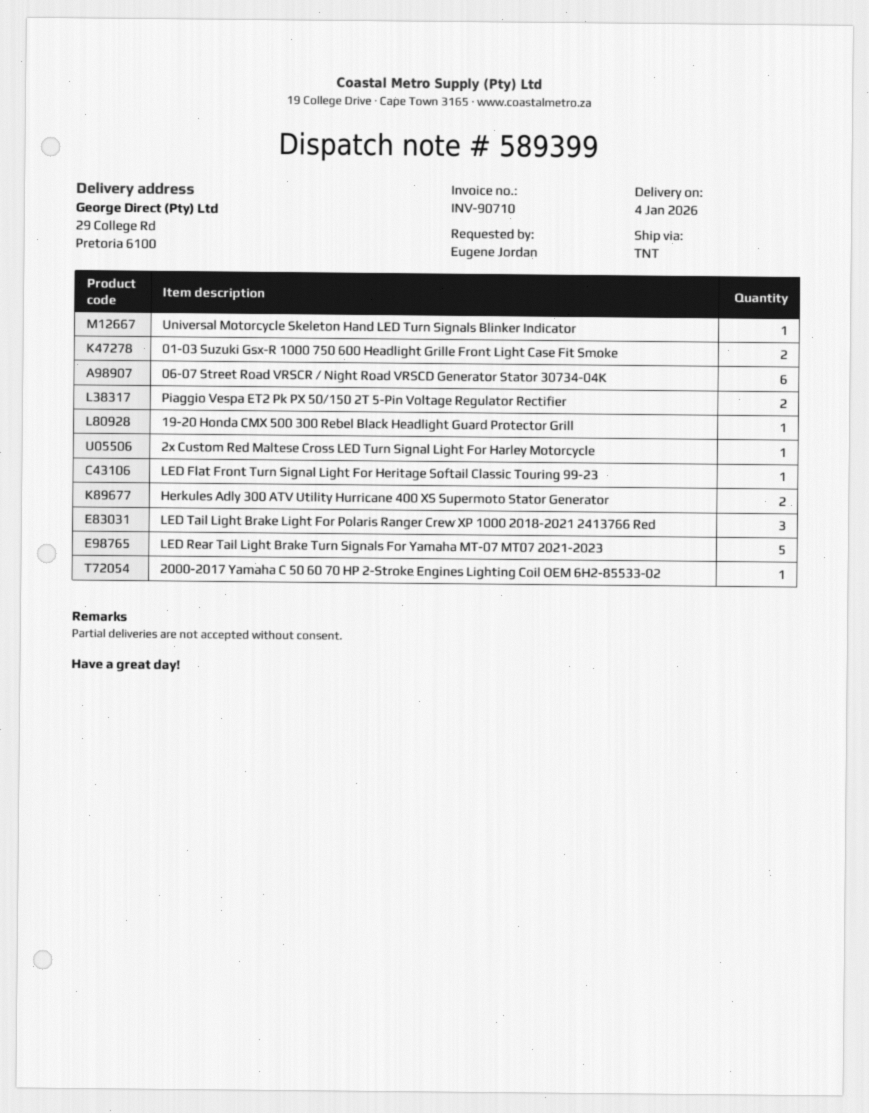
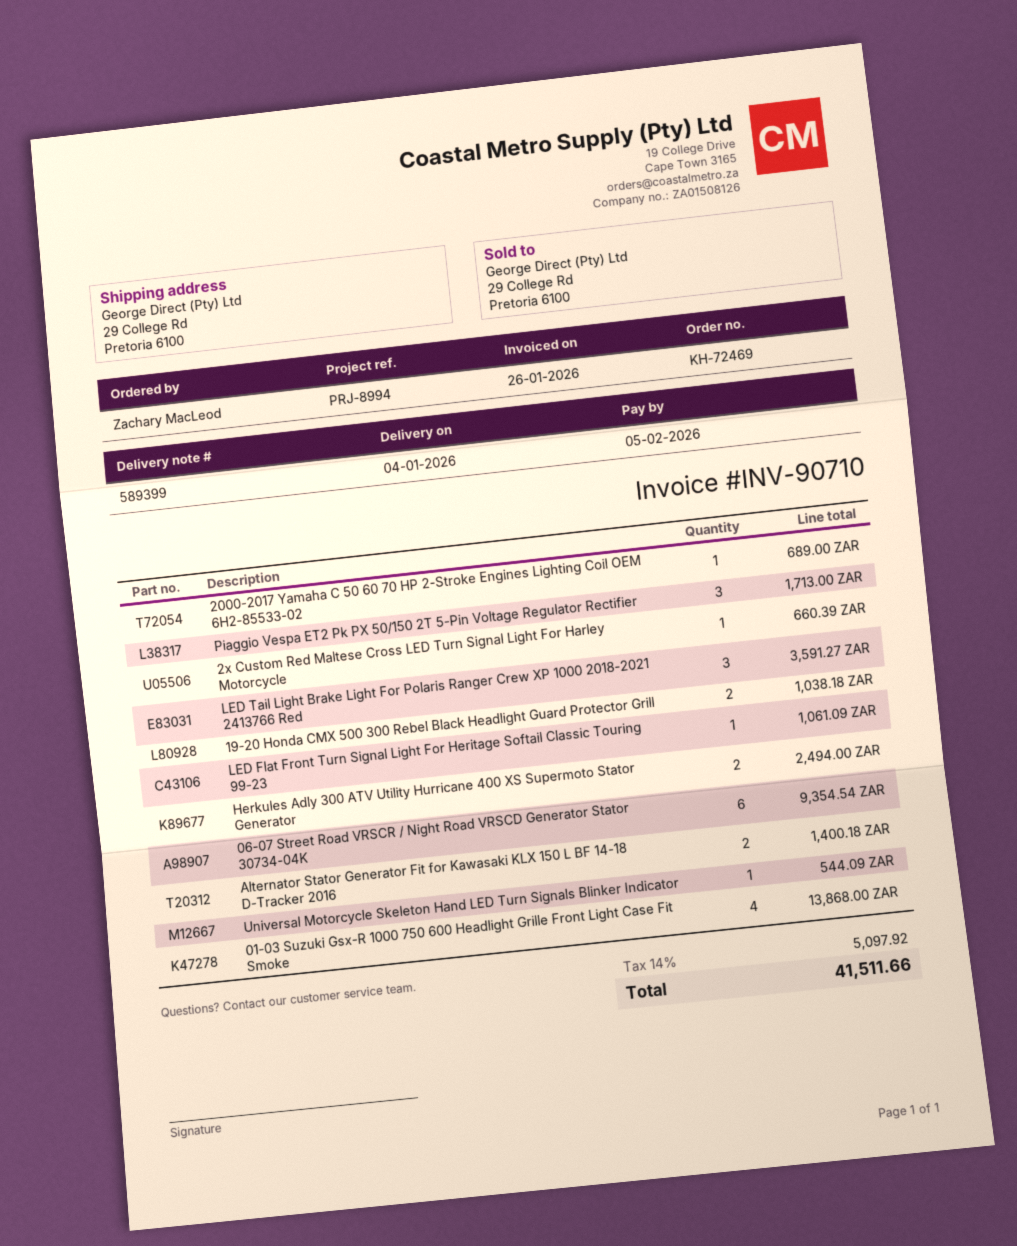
ordered by: Eugene Jordan -> Zachary MacLeod
01-03 Suzuki Gsx-R 1000 750 600 Headlight Grille Front Light Case Fit Smoke: 2 -> 4
Piaggio Vespa ET2 Pk PX 50/150 2T 5-Pin Voltage Regulator Rectifier: 2 -> 3
19-20 Honda CMX 500 300 Rebel Black Headlight Guard Protector Grill: 1 -> 2
LED Rear Tail Light Brake Turn Signals For Yamaha MT-07 MT07 2021-2023: 5 -> none
Alternator Stator Generator Fit for Kawasaki KLX 150 L BF 14-18 D-Tracker 2016: none -> 2

